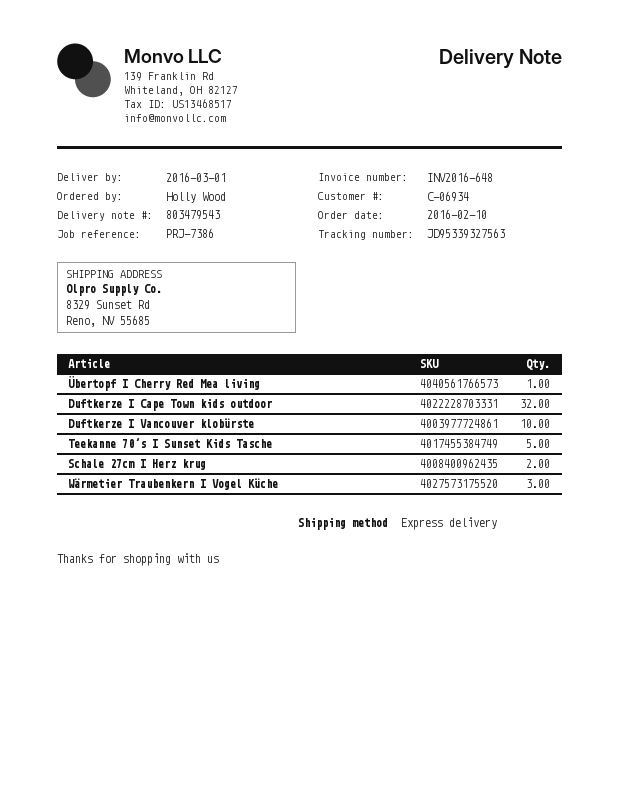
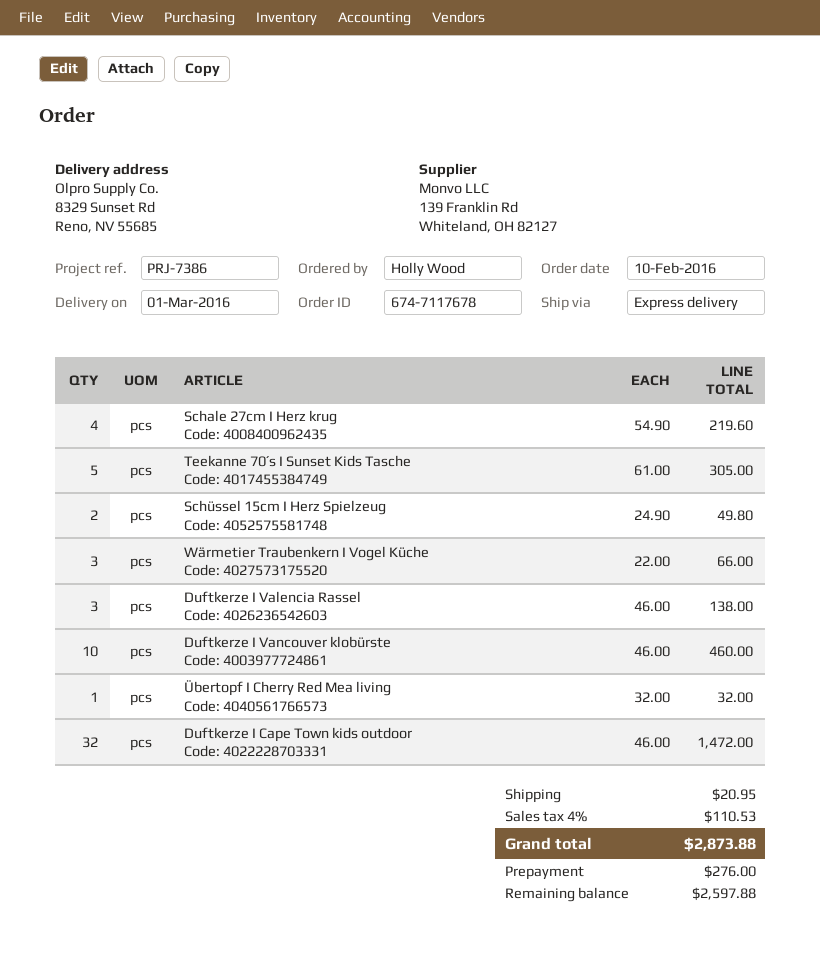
Schale 27cm I Herz krug: 2 -> 4
Schüssel 15cm I Herz Spielzeug: none -> 2
Duftkerze I Valencia Rassel: none -> 3

